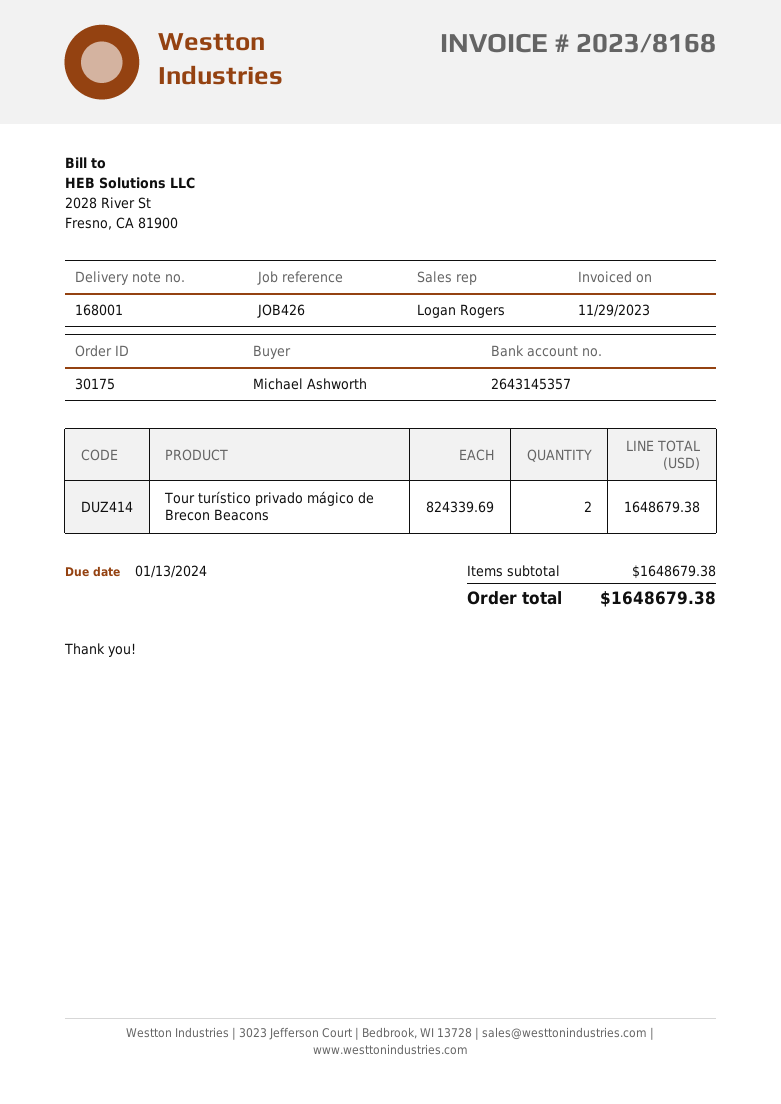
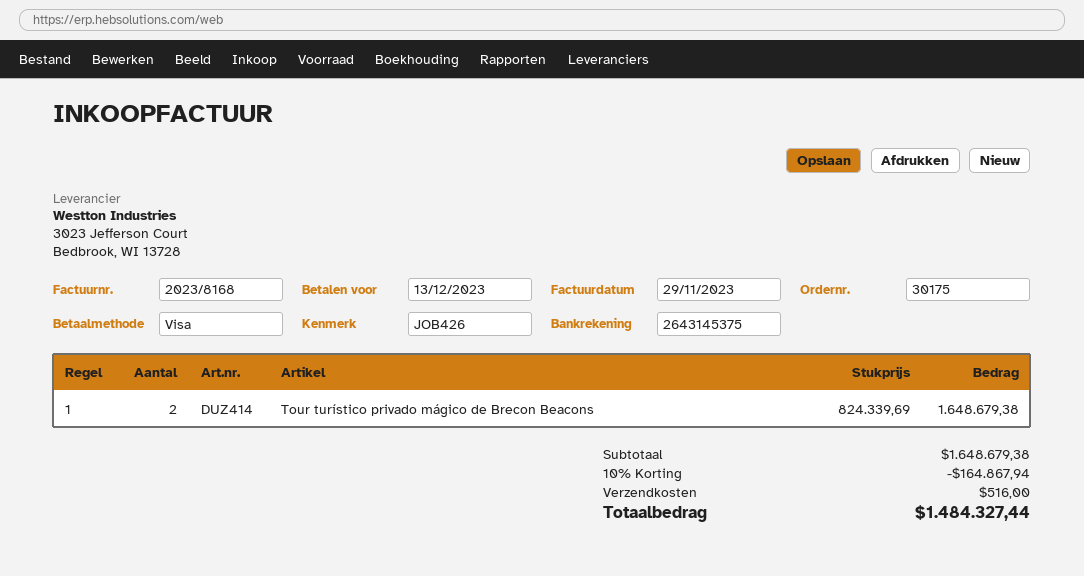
due date: 2024-01-13 -> 2023-12-13
bank account: 2643145357 -> 2643145375
discount: none -> 10% = 164867.94
shipping: none -> 516.00
total: 1648679.38 -> 1484327.44

